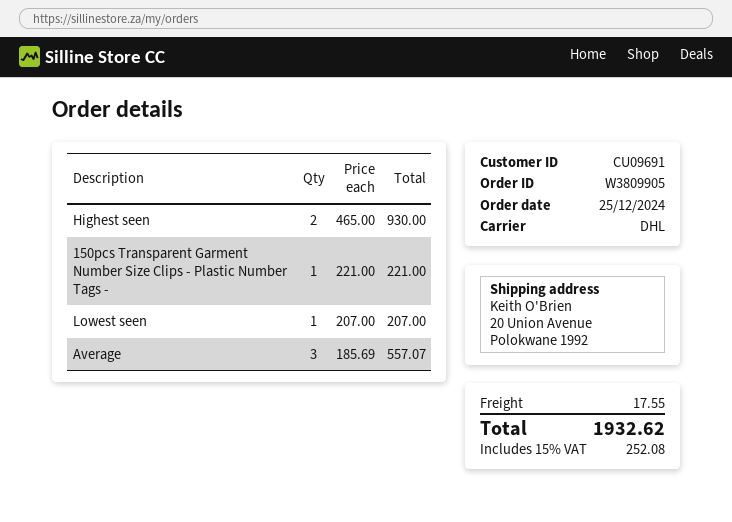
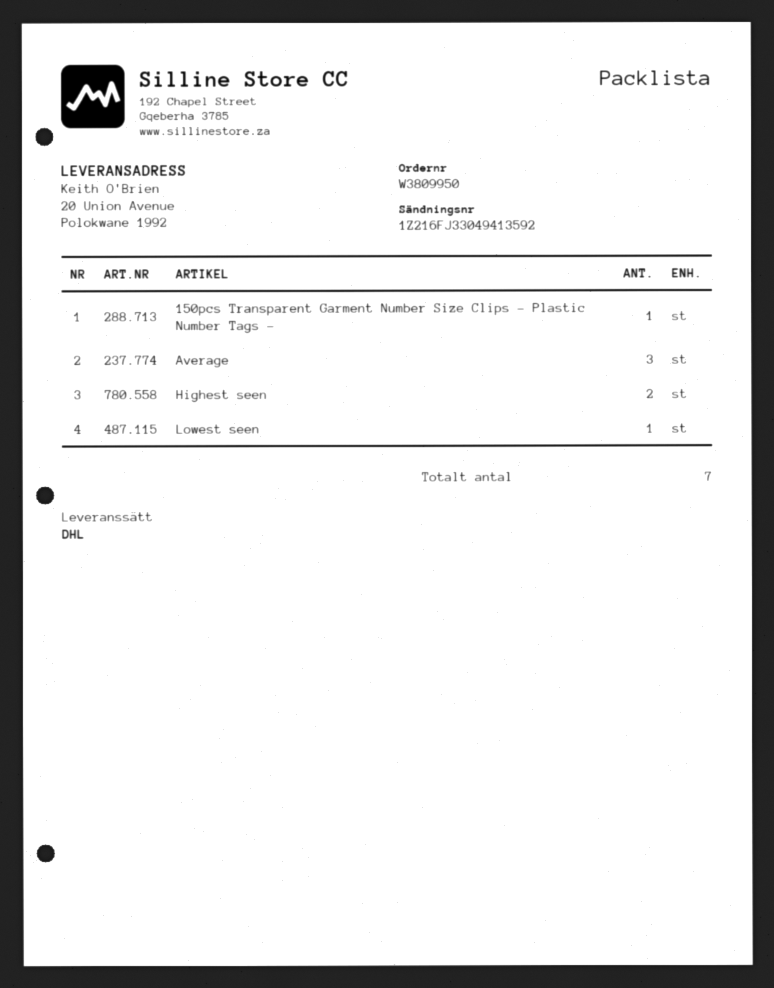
order number: W3809905 -> W3809950

